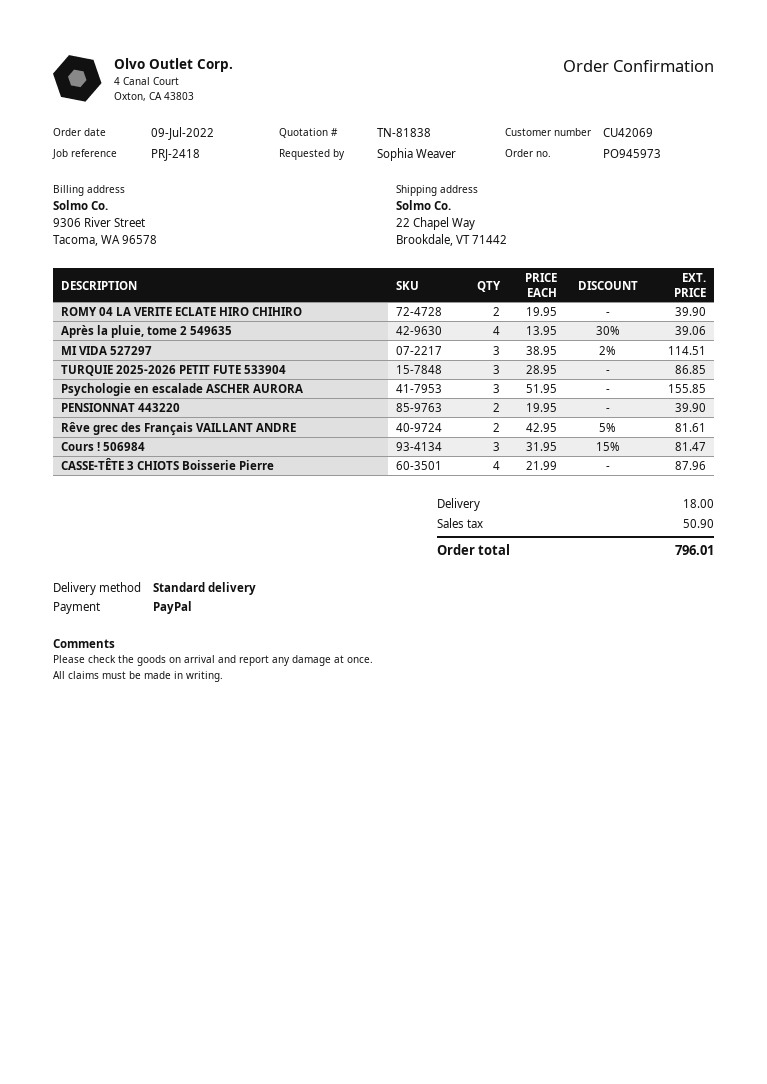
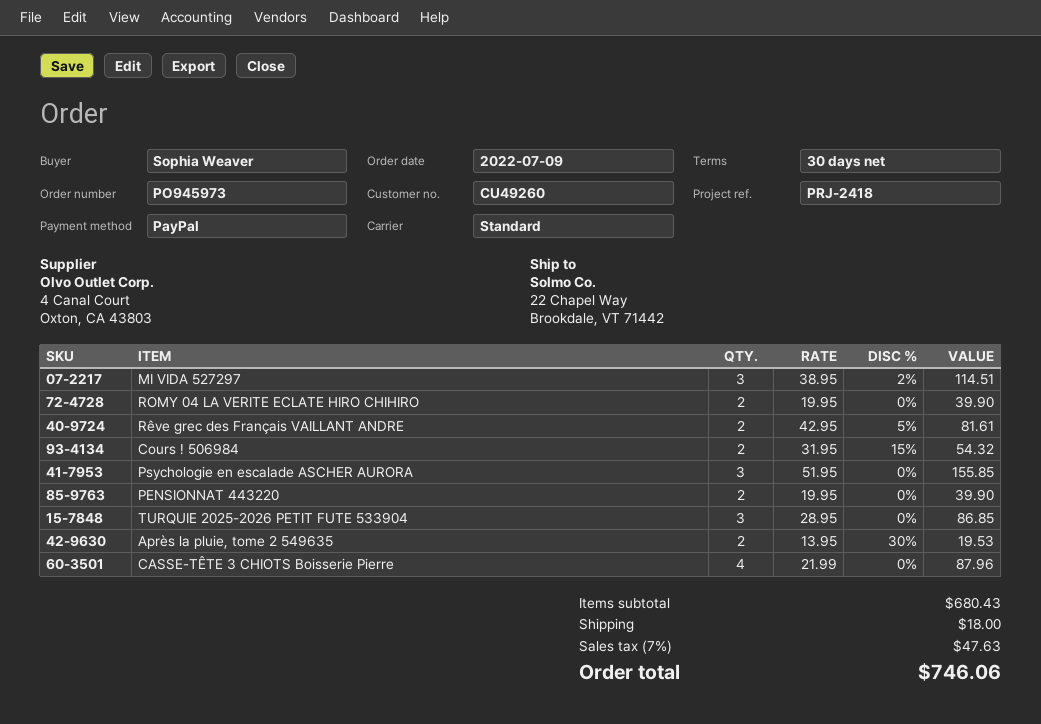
customer number: CU42069 -> CU49260
Après la pluie, tome 2 549635: 4 x 13.95 - 30% = 39.06 -> 2 x 13.95 - 30% = 19.53
Cours ! 506984: 3 x 31.95 - 15% = 81.47 -> 2 x 31.95 - 15% = 54.32
tax: 50.90 -> 47.63
total: 796.01 -> 746.06

